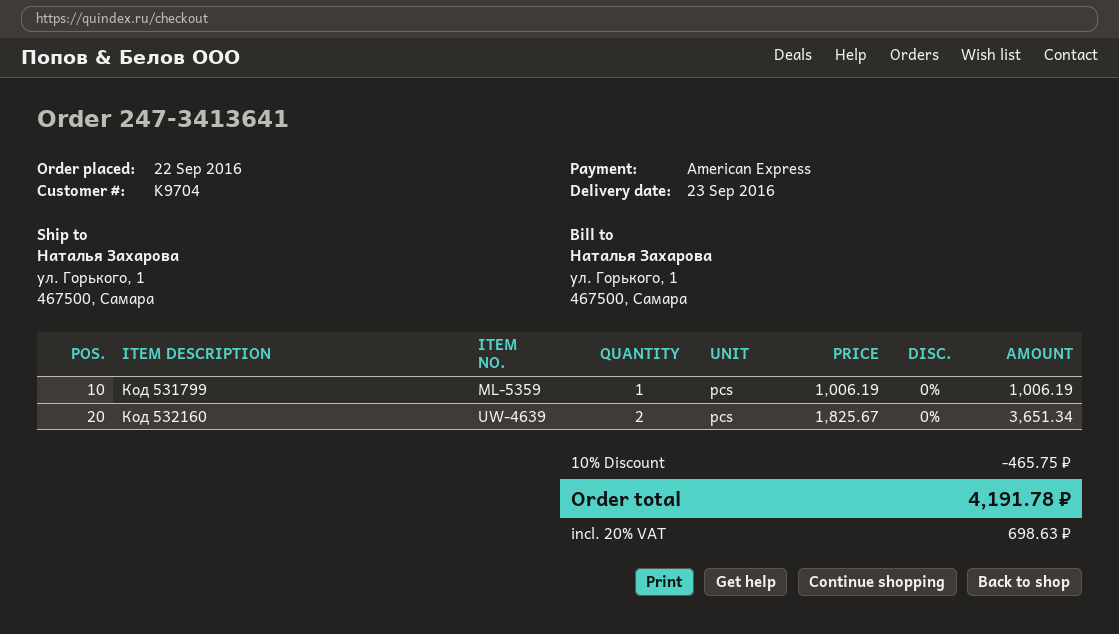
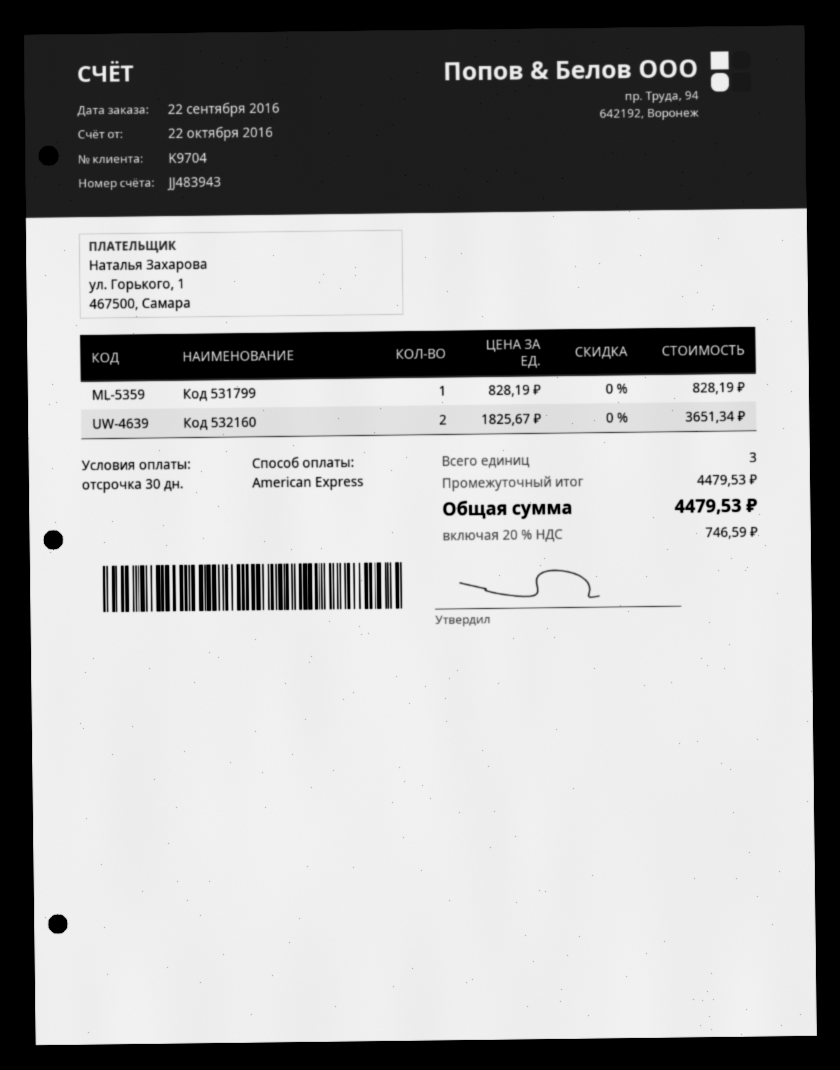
Код 531799: 1 x 1006.19 = 1006.19 -> 1 x 828.19 = 828.19
discount: 10% = 465.75 -> none
tax: 20% = 698.63 -> 20% = 746.59
total: 4191.78 -> 4479.53

